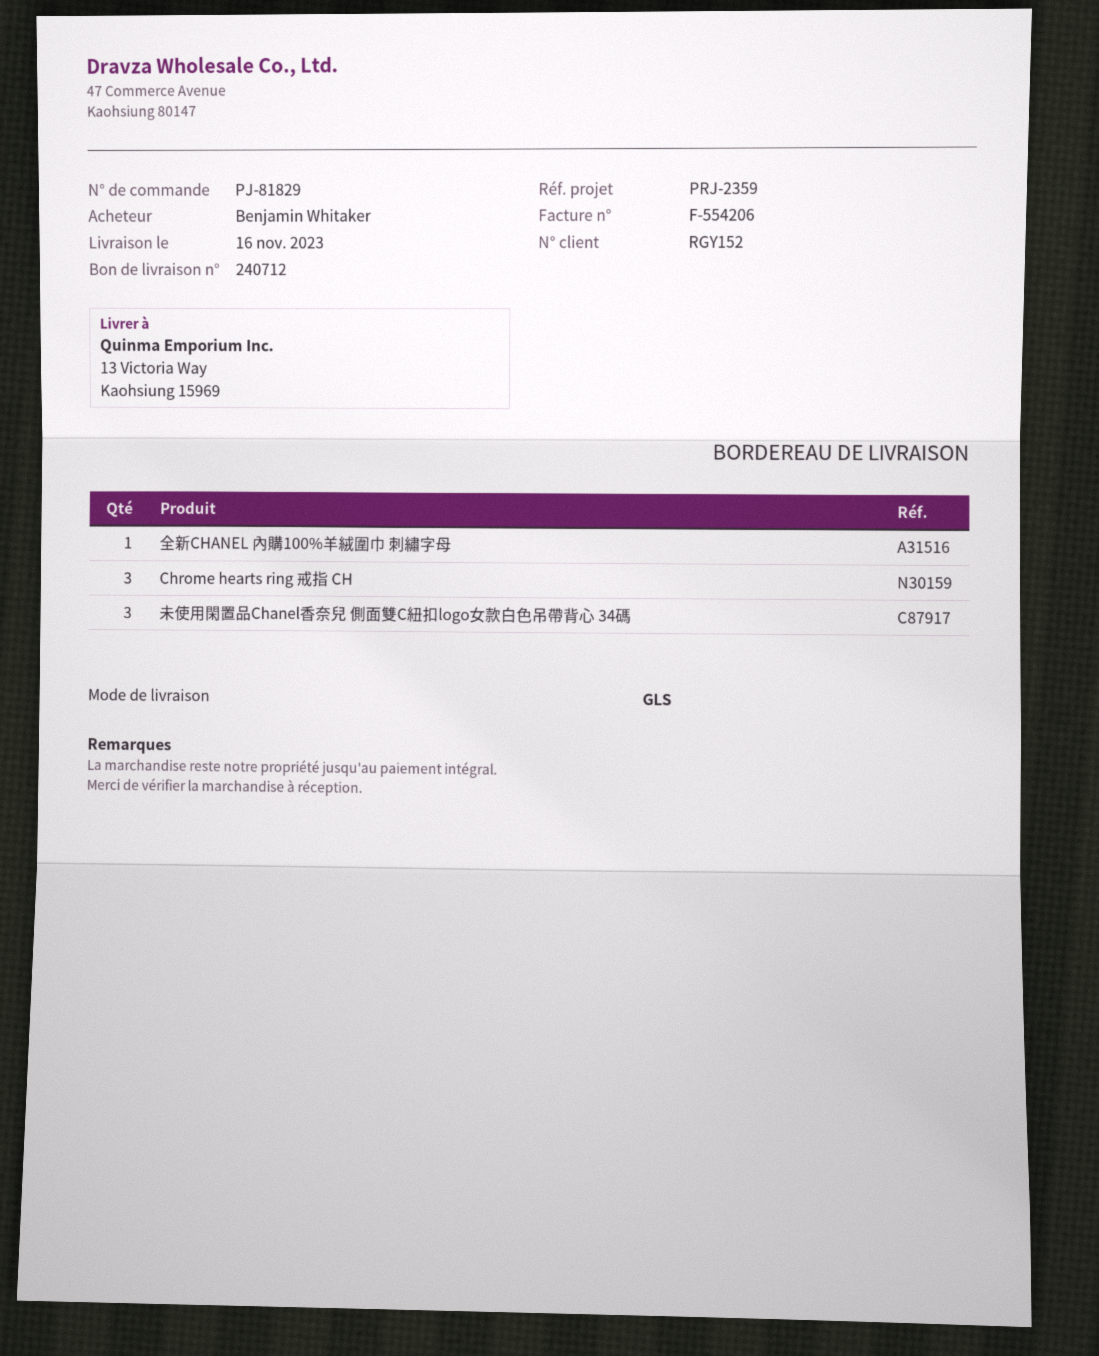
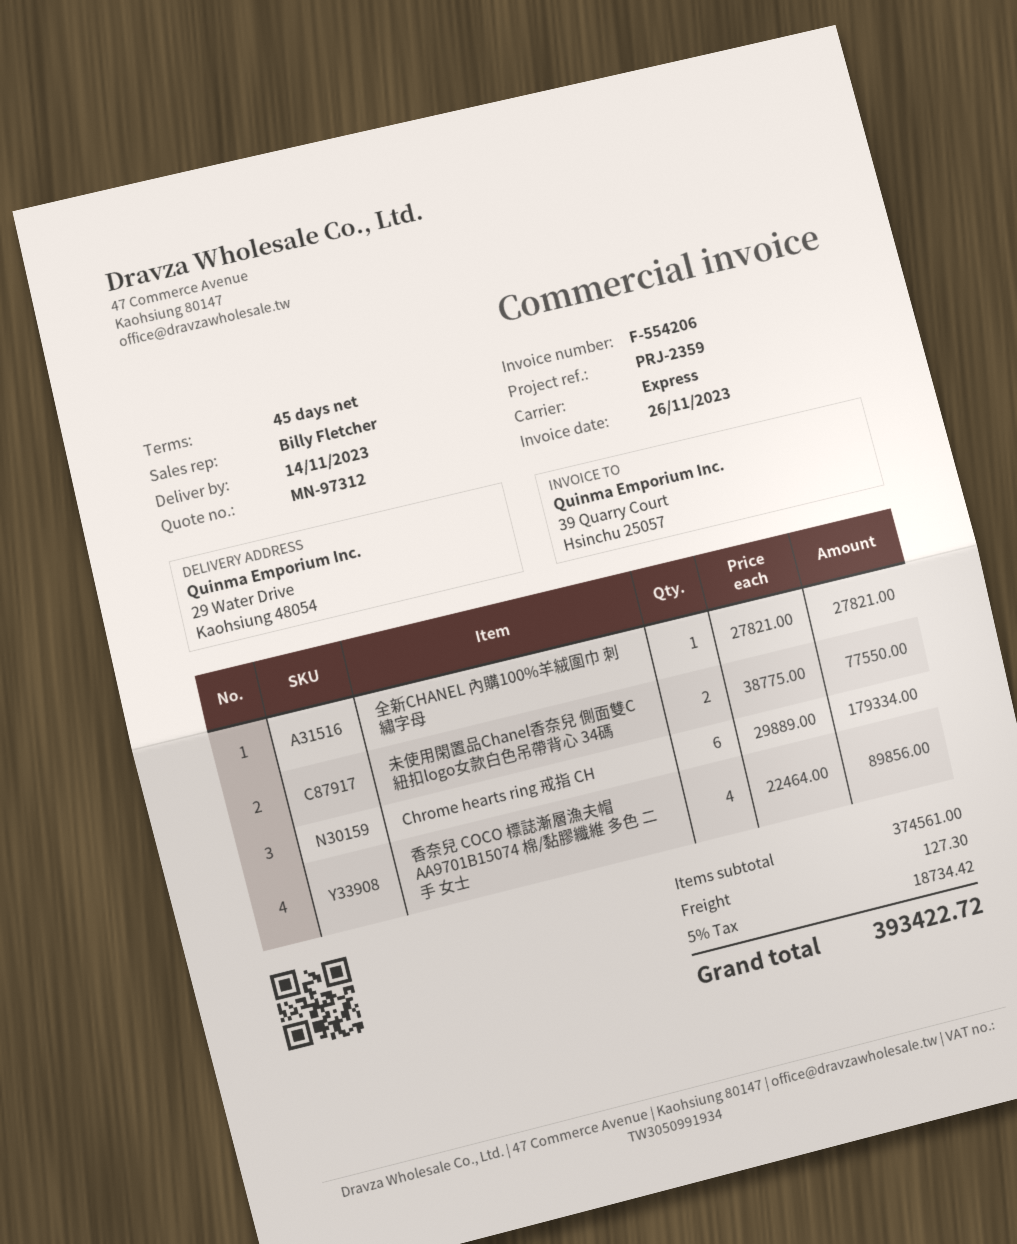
delivery date: 2023-11-16 -> 2023-11-14
shipping method: GLS -> express
ship to: 13 Victoria Way, Kaohsiung 15969 -> 29 Water Drive, Kaohsiung 48054
Chrome hearts ring 戒指 CH: 3 -> 6
未使用閑置品Chanel香奈兒 側面雙C紐扣logo女款白色吊帶背心 34碼: 3 -> 2
香奈兒 COCO 標誌漸層漁夫帽 AA9701B15074 棉/黏膠纖維 多色 二手 女士: none -> 4

